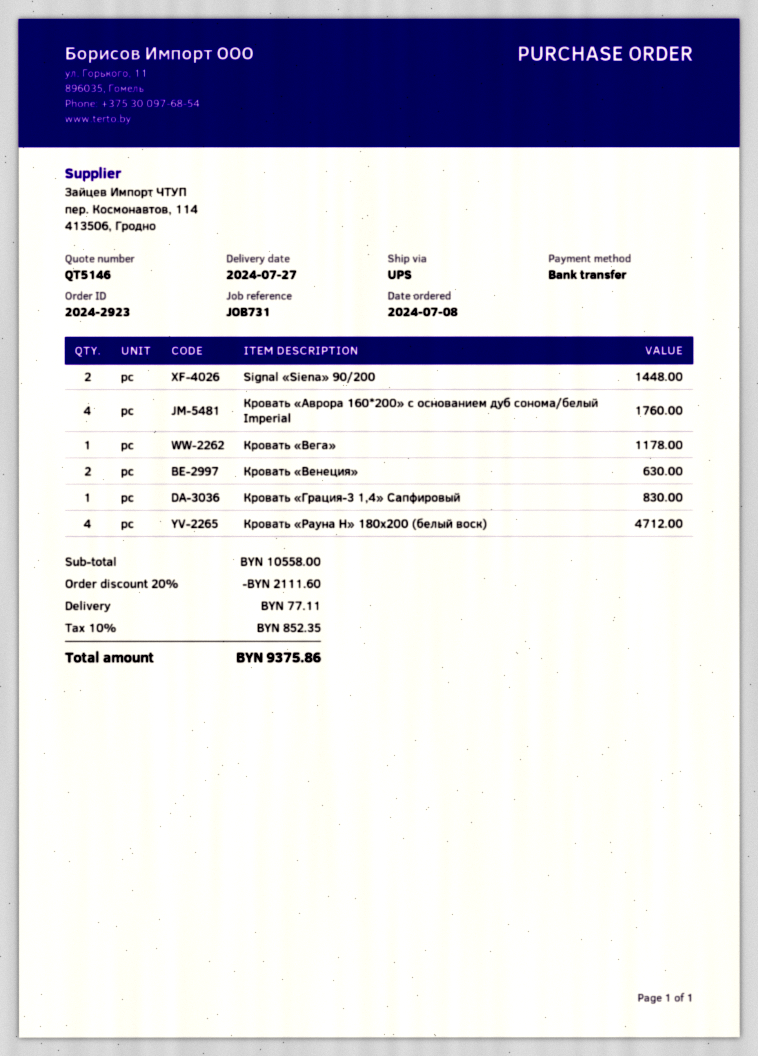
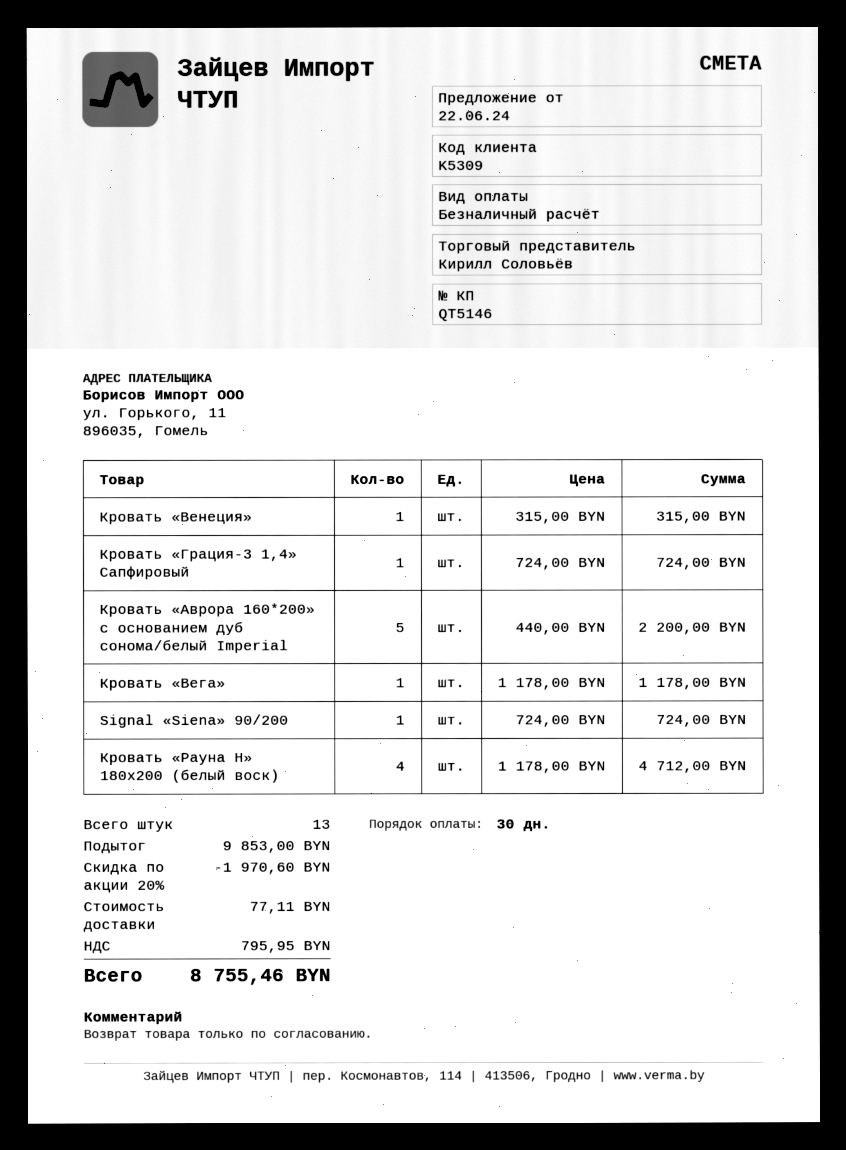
Signal «Siena» 90/200: 2 for 1448.00 -> 1 for 724.00
Кровать «Аврора 160*200» с основанием дуб сонома/белый Imperial: 4 for 1760.00 -> 5 for 2200.00
Кровать «Венеция»: 2 for 630.00 -> 1 for 315.00
Кровать «Грация-3 1,4» Сапфировый: 1 for 830.00 -> 1 for 724.00
subtotal: 10558.00 -> 9853.00
discount: 20% = 2111.60 -> 20% = 1970.60
tax: 852.35 -> 795.95
total: 9375.86 -> 8755.46

